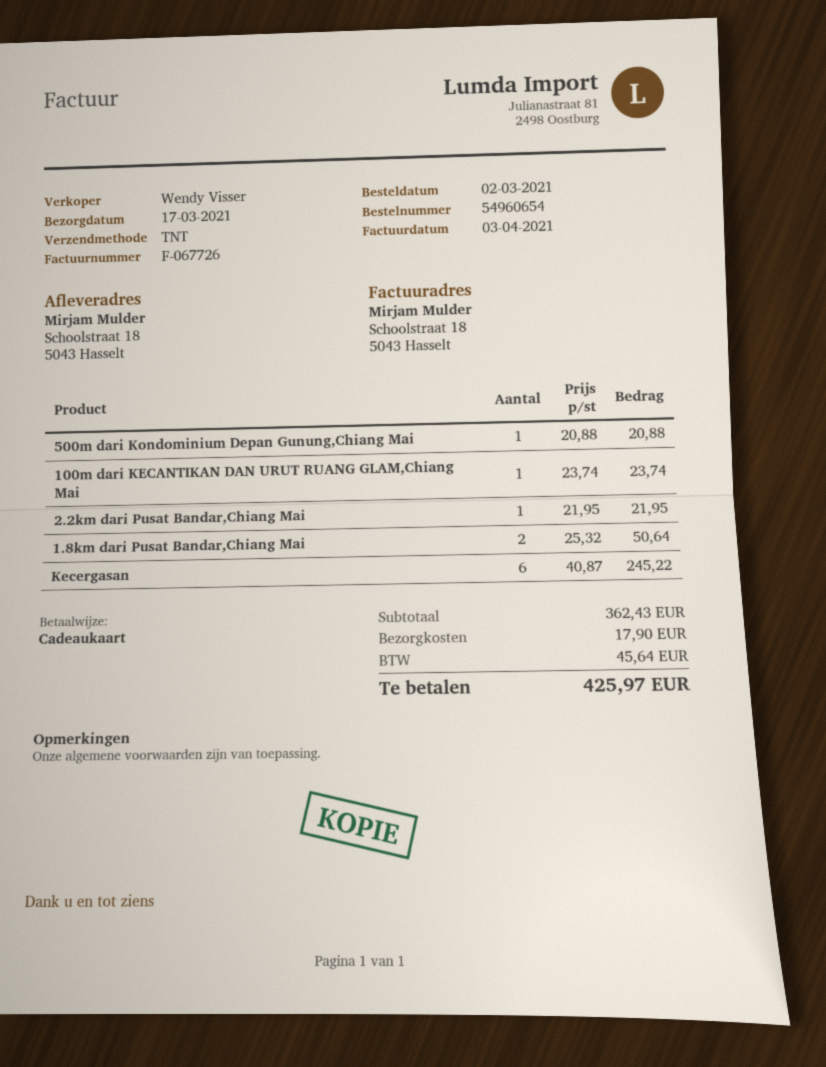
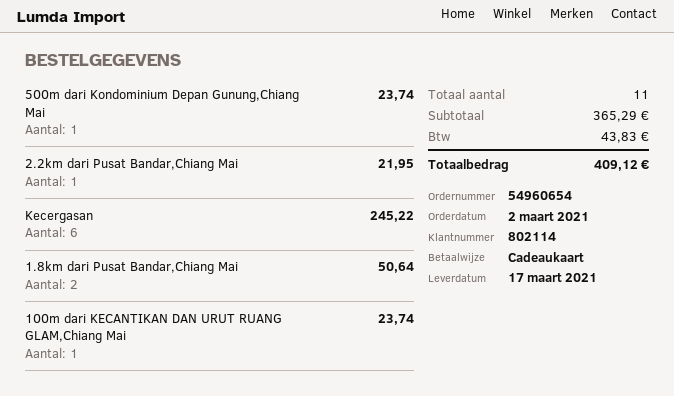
500m dari Kondominium Depan Gunung,Chiang Mai: 1 for 20.88 -> 1 for 23.74
subtotal: 362.43 -> 365.29
shipping: 17.90 -> none
tax: 45.64 -> 43.83
total: 425.97 -> 409.12

